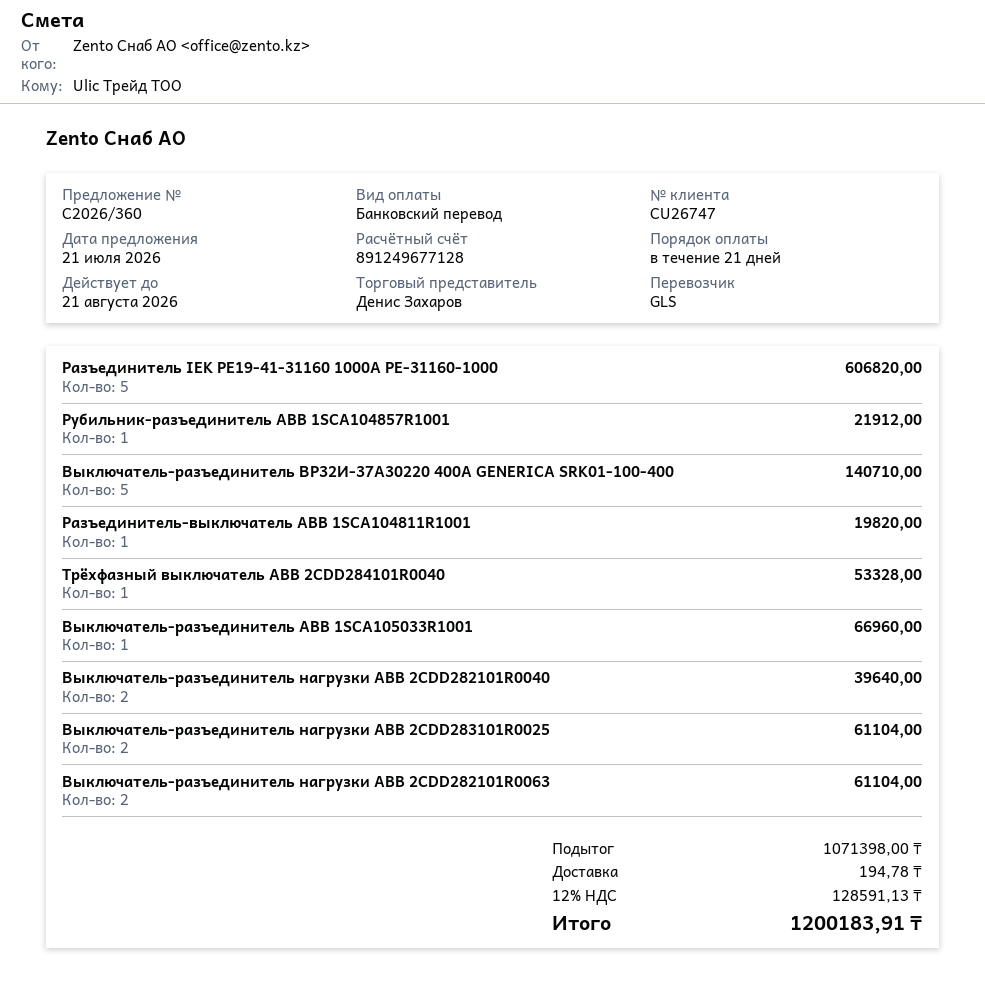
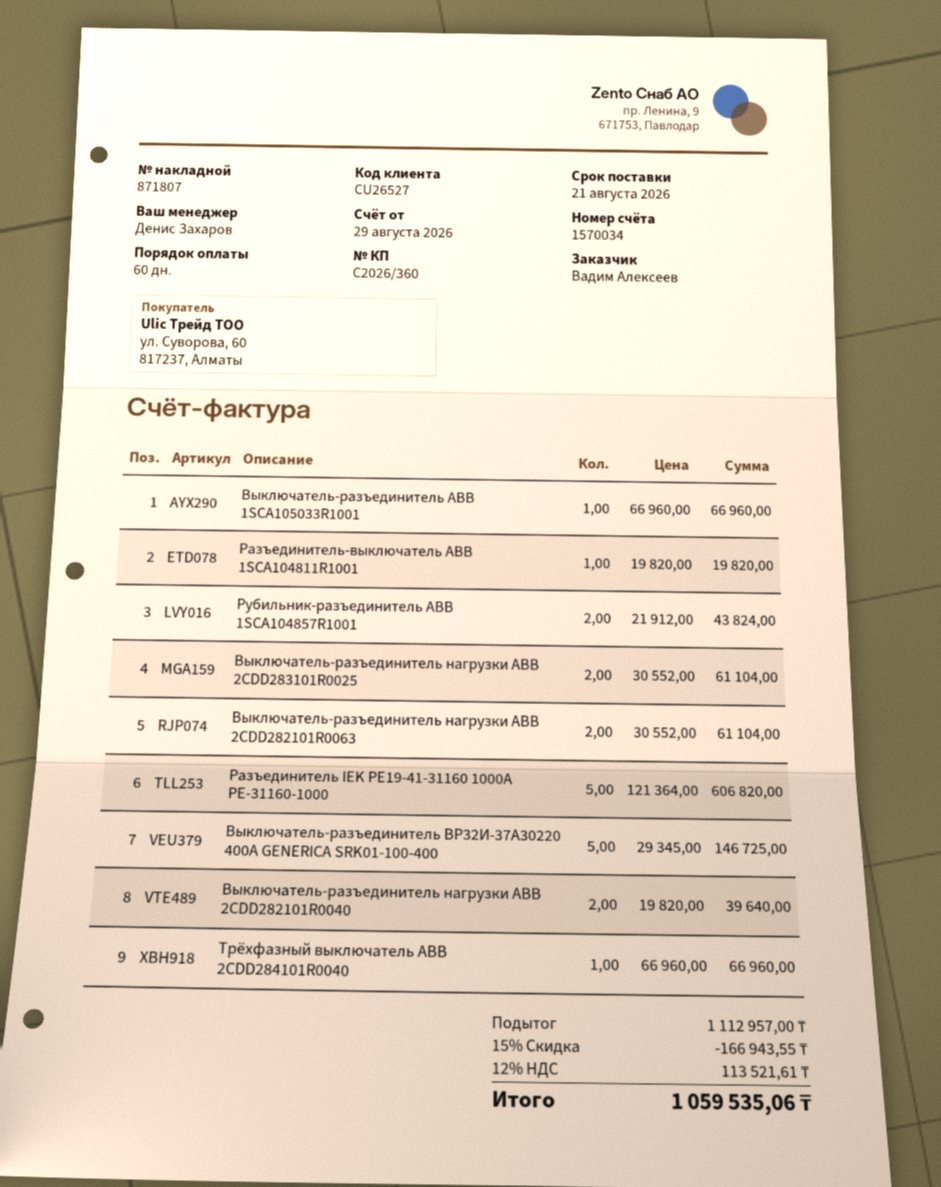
payment terms: 21 days -> 60 days
customer number: CU26747 -> CU26527
Рубильник-разъединитель ABB 1SCA104857R1001: 1 for 21912.00 -> 2 for 43824.00
Выключатель-разъединитель ВР32И-37А30220 400А GENERICA SRK01-100-400: 5 for 140710.00 -> 5 for 146725.00
Трёхфазный выключатель ABB 2CDD284101R0040: 1 for 53328.00 -> 1 for 66960.00
subtotal: 1071398.00 -> 1112957.00
discount: none -> 15% = 166943.55
shipping: 194.78 -> none
tax: 12% = 128591.13 -> 12% = 113521.61
total: 1200183.91 -> 1059535.06

